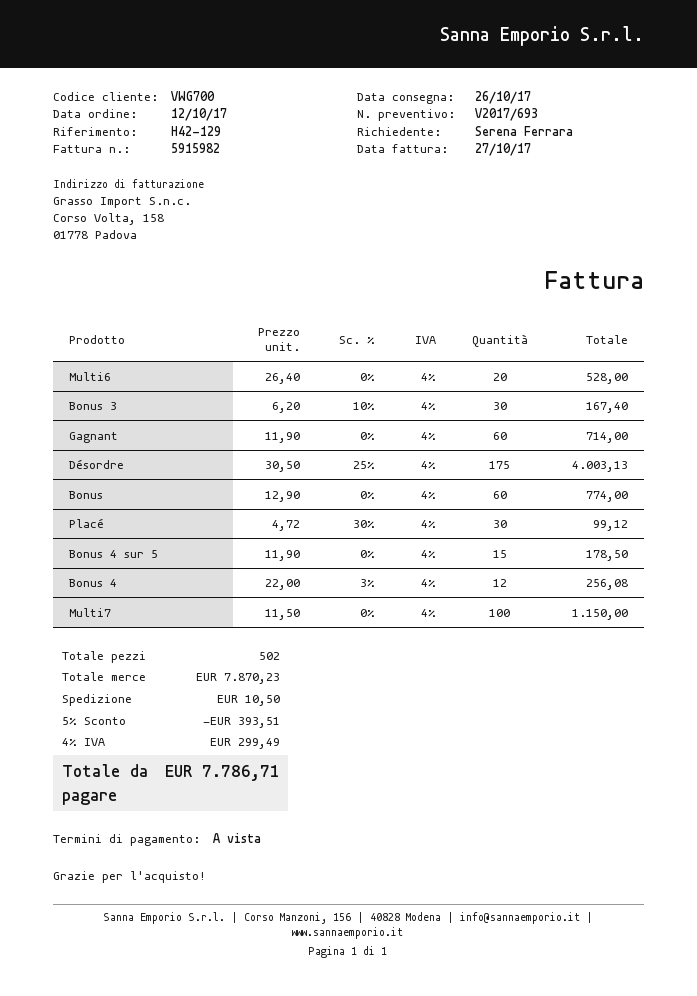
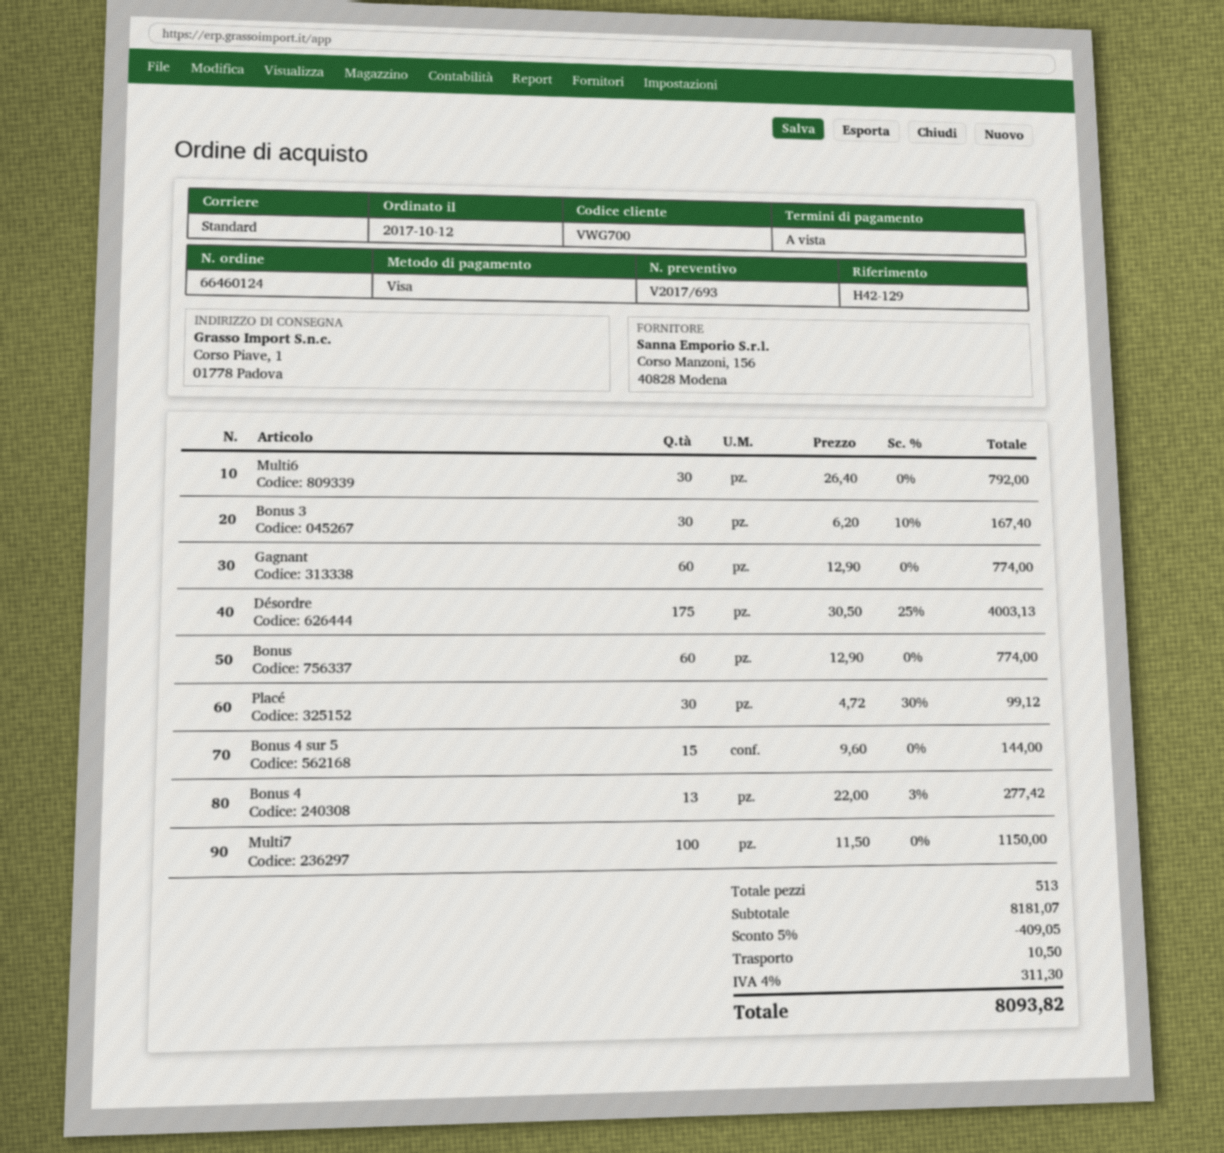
Multi6: 20 x 26.40 = 528.00 -> 30 x 26.40 = 792.00
Gagnant: 60 x 11.90 = 714.00 -> 60 x 12.90 = 774.00
Bonus 4 sur 5: 15 x 11.90 = 178.50 -> 15 x 9.60 = 144.00
Bonus 4: 12 x 22.00 - 3% = 256.08 -> 13 x 22.00 - 3% = 277.42
total quantity: 502 -> 513
subtotal: 7870.23 -> 8181.07
discount: 5% = 393.51 -> 5% = 409.05
tax: 4% = 299.49 -> 4% = 311.30
total: 7786.71 -> 8093.82

